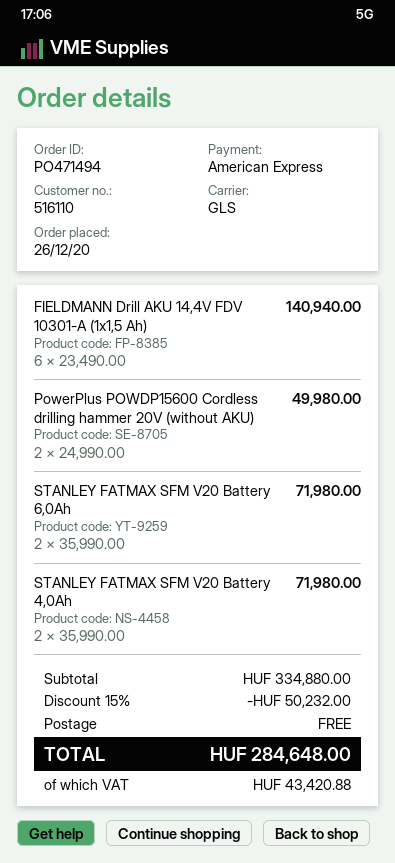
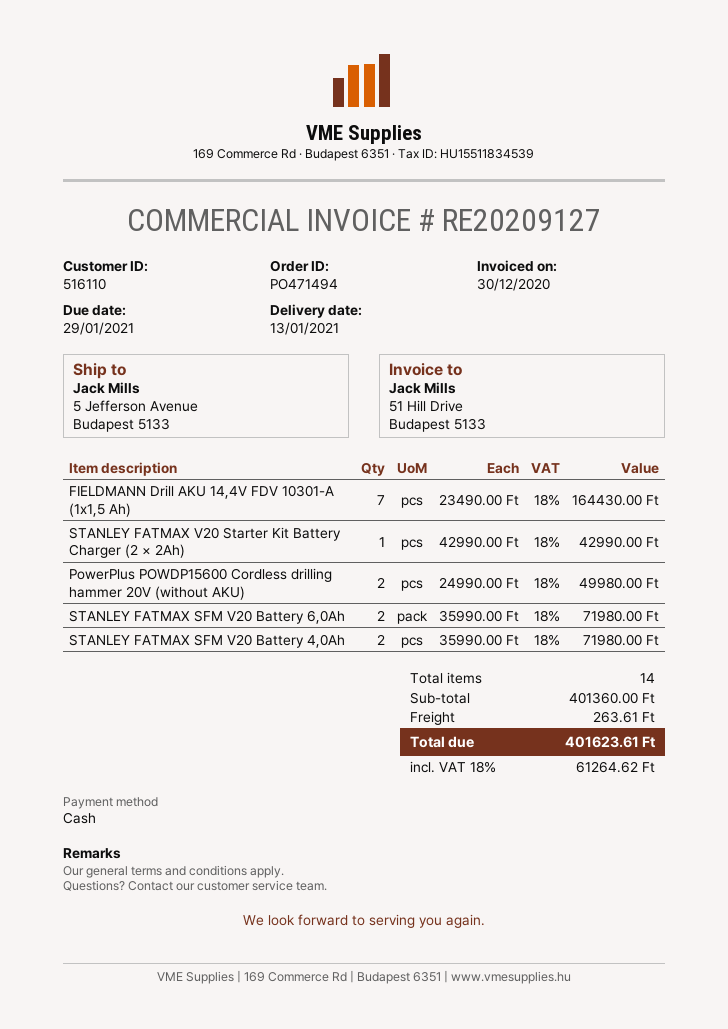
payment method: American Express -> cash
FIELDMANN Drill AKU 14,4V FDV 10301-A (1x1,5 Ah): 6 x 23490.00 = 140940.00 -> 7 x 23490.00 = 164430.00
STANLEY FATMAX V20 Starter Kit Battery Charger (2 × 2Ah): none -> 1 x 42990.00 = 42990.00
subtotal: 334880.00 -> 401360.00
discount: 15% = 50232.00 -> none
shipping: 0.00 -> 263.61
tax: 43420.88 -> 61264.62
total: 284648.00 -> 401623.61

